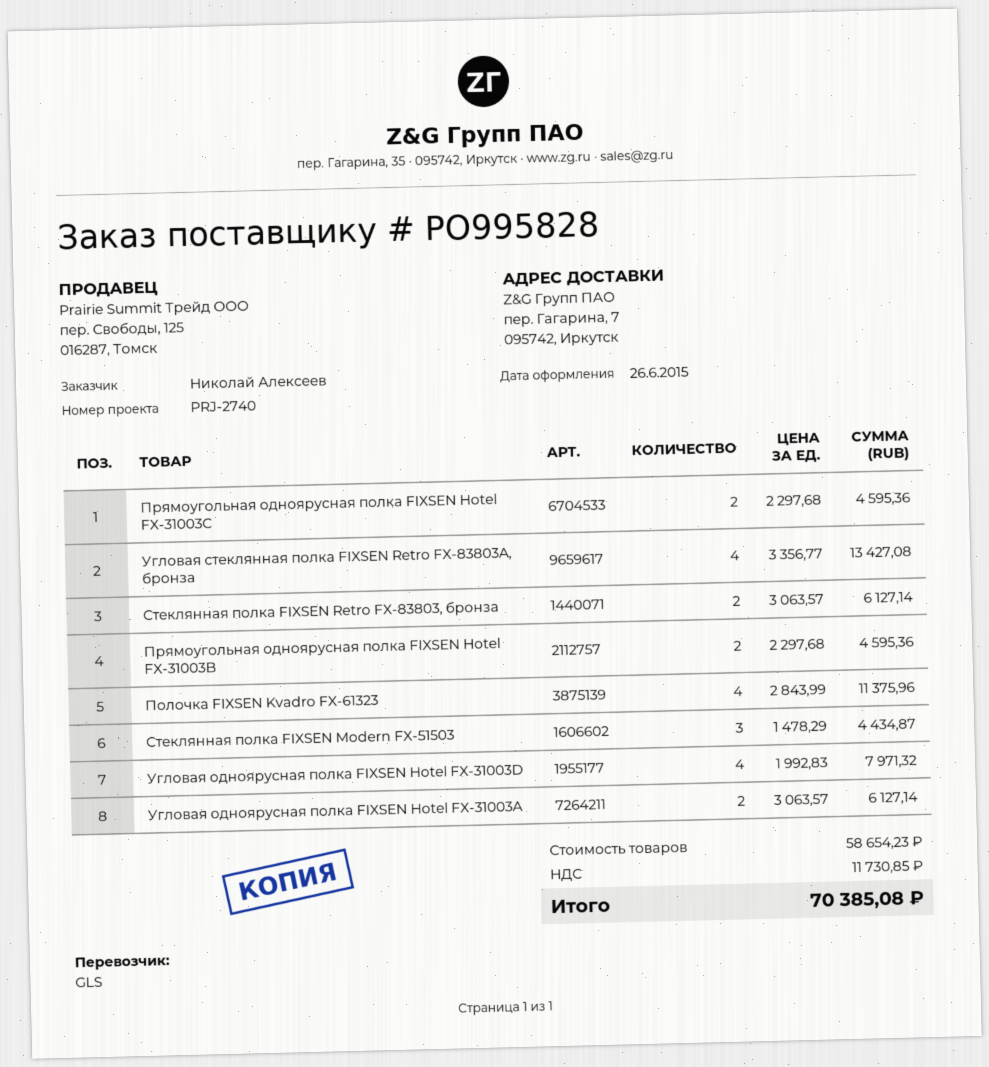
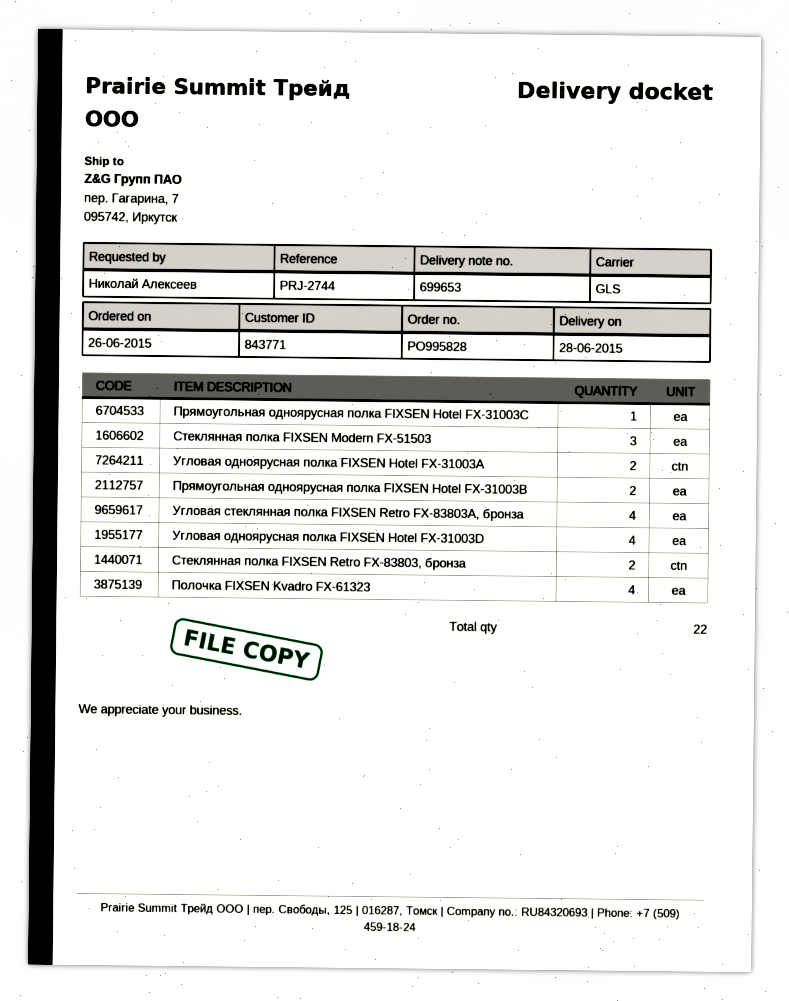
reference: PRJ-2740 -> PRJ-2744
Прямоугольная одноярусная полка FIXSEN Hotel FX-31003C: 2 -> 1

